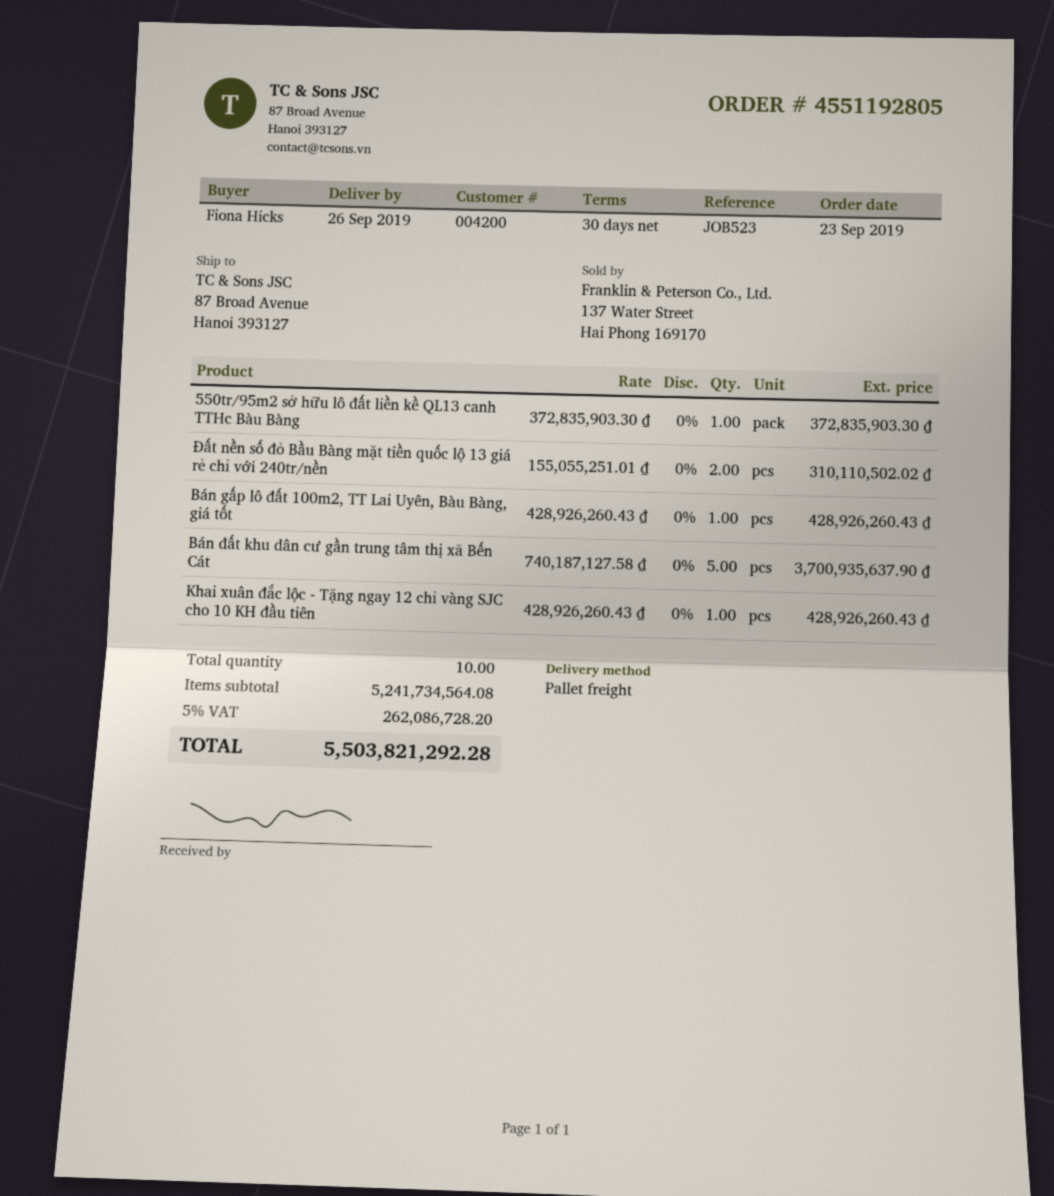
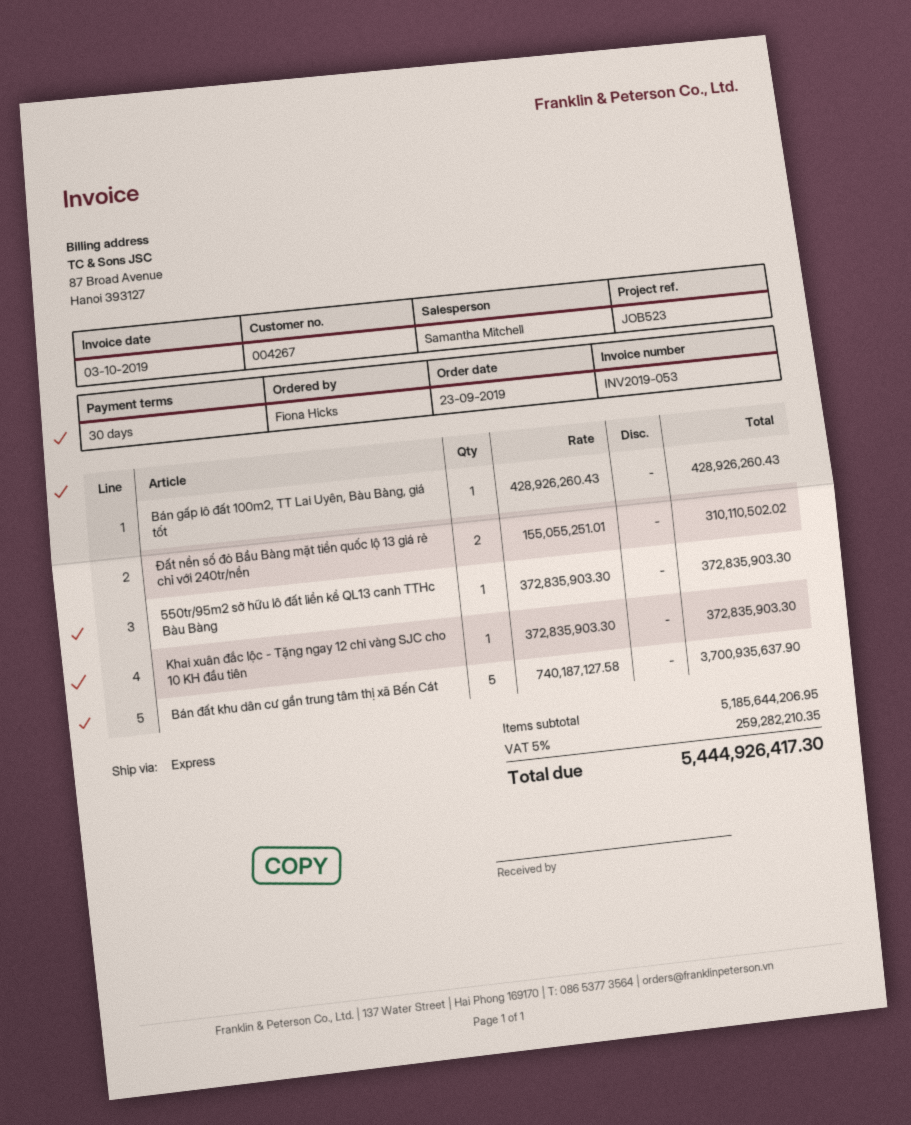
customer number: 004200 -> 004267
shipping method: pallet freight -> express
Khai xuân đắc lộc - Tặng ngay 12 chỉ vàng SJC cho 10 KH đầu tiên: 1 x 428926260.43 = 428926260.43 -> 1 x 372835903.30 = 372835903.30
subtotal: 5241734564.08 -> 5185644206.95
tax: 5% = 262086728.20 -> 5% = 259282210.35
total: 5503821292.28 -> 5444926417.30

